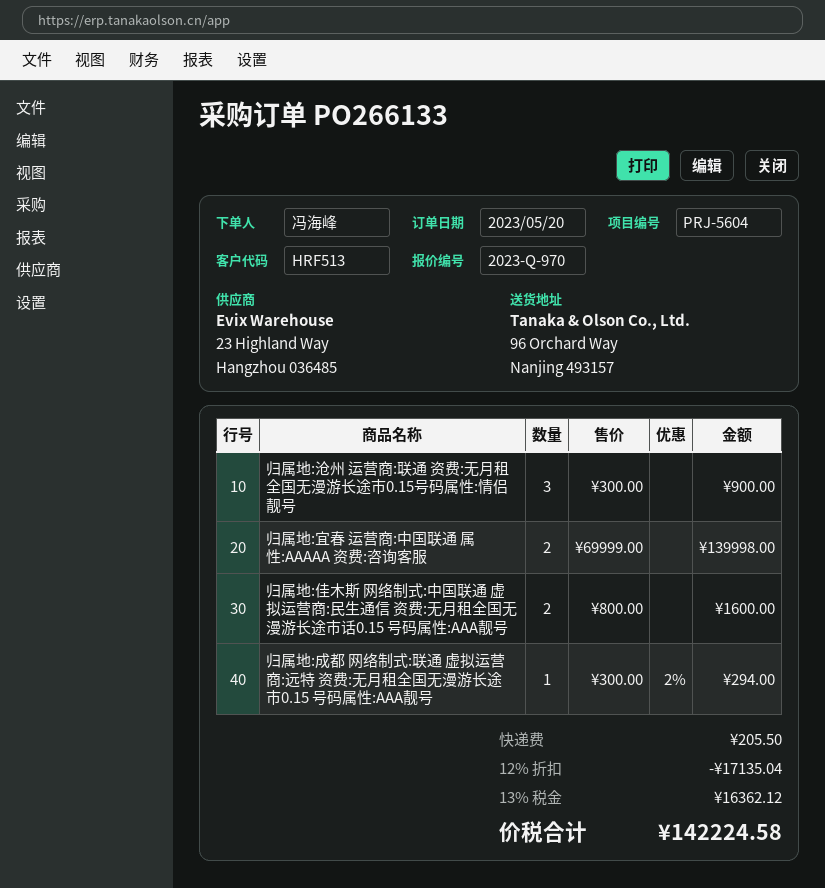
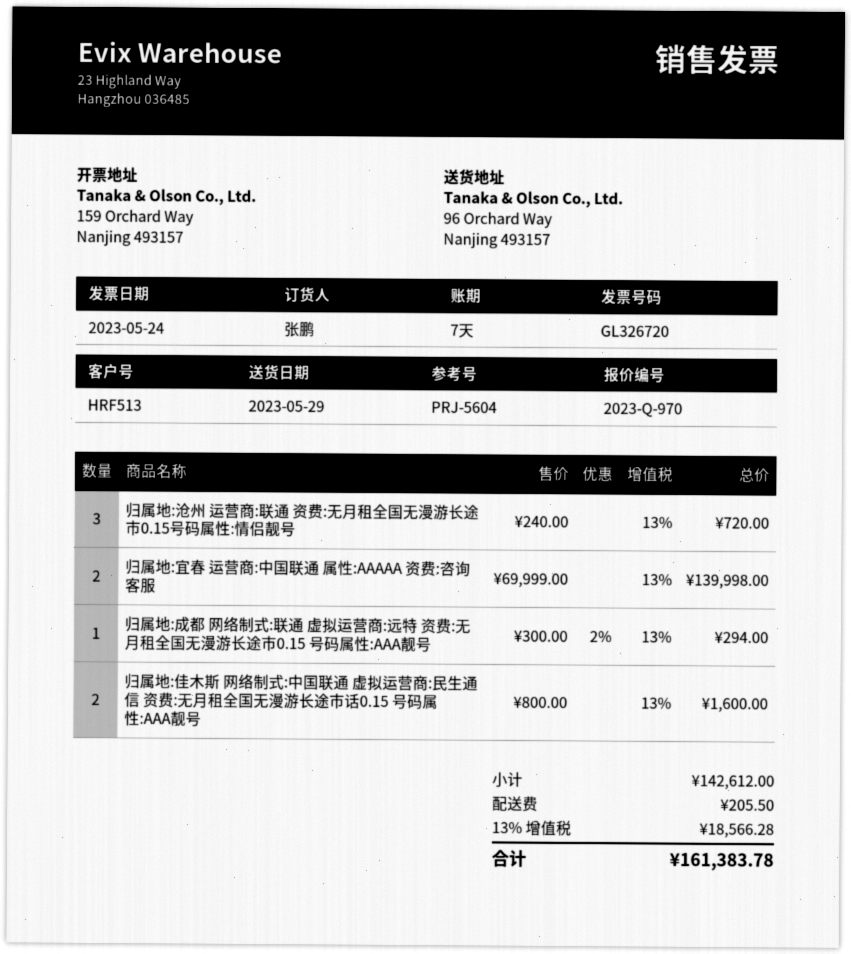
ordered by: 冯海峰 -> 张鹏
归属地:沧州 运营商:联通 资费:无月租全国无漫游长途市0.15号码属性:情侣靓号: 3 x 300.00 = 900.00 -> 3 x 240.00 = 720.00
discount: 12% = 17135.04 -> none
tax: 13% = 16362.12 -> 13% = 18566.28
total: 142224.58 -> 161383.78

